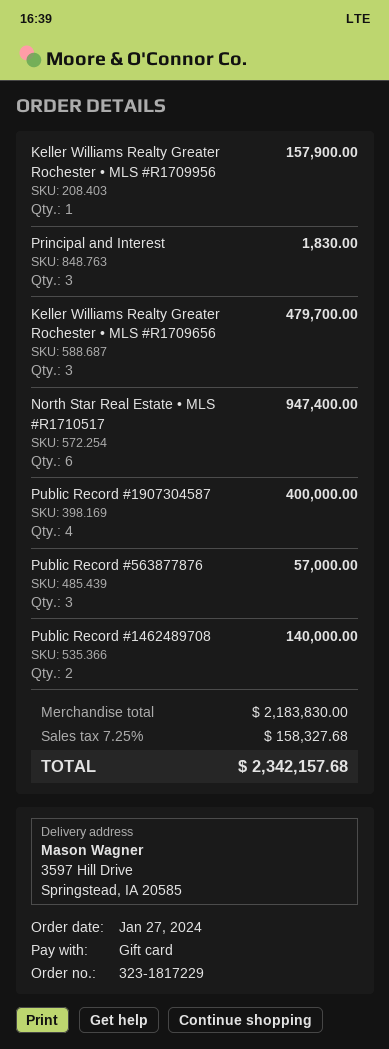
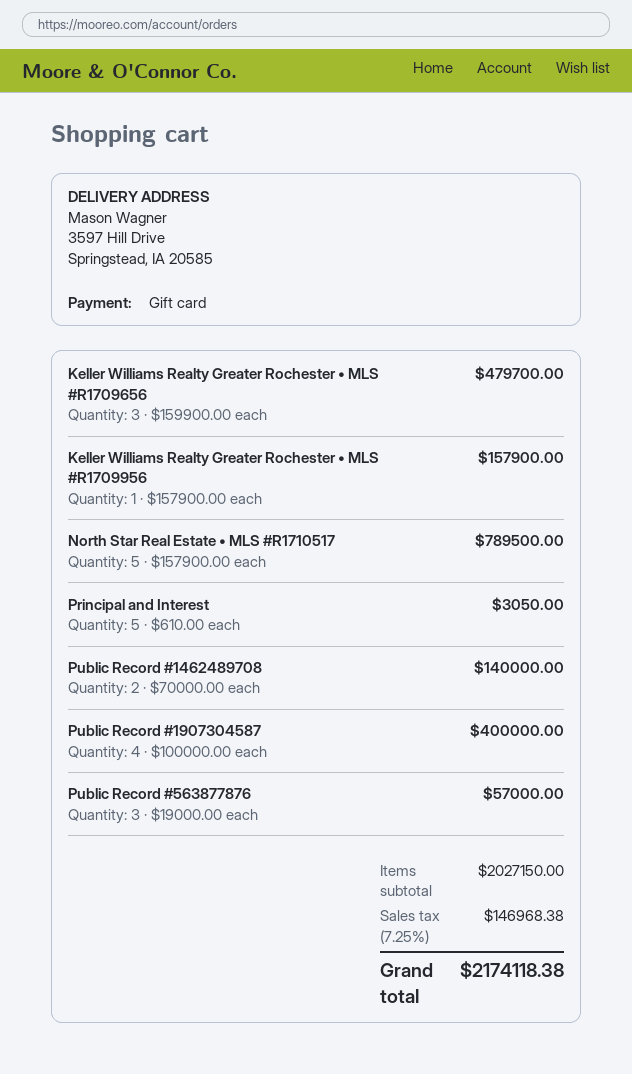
Principal and Interest: 3 for 1830.00 -> 5 for 3050.00
North Star Real Estate • MLS #R1710517: 6 for 947400.00 -> 5 for 789500.00
subtotal: 2183830.00 -> 2027150.00
tax: 7.25% = 158327.68 -> 7.25% = 146968.38
total: 2342157.68 -> 2174118.38

